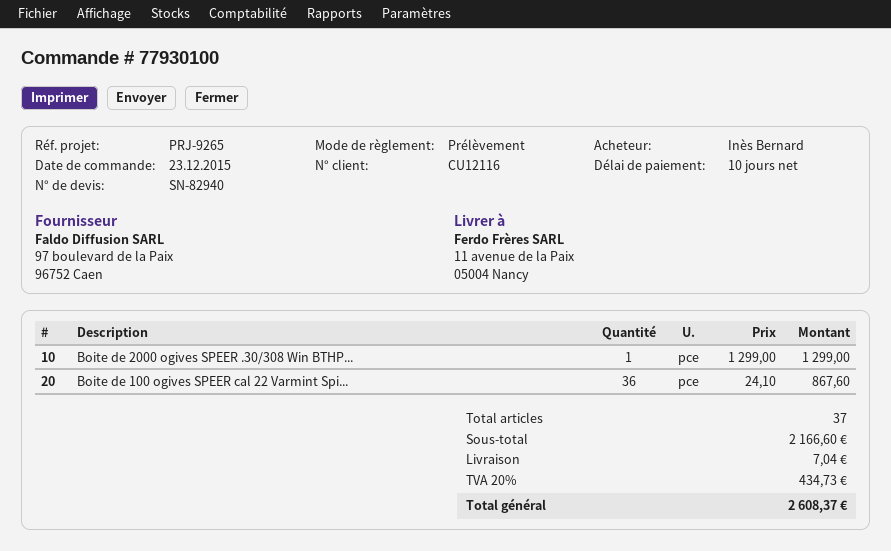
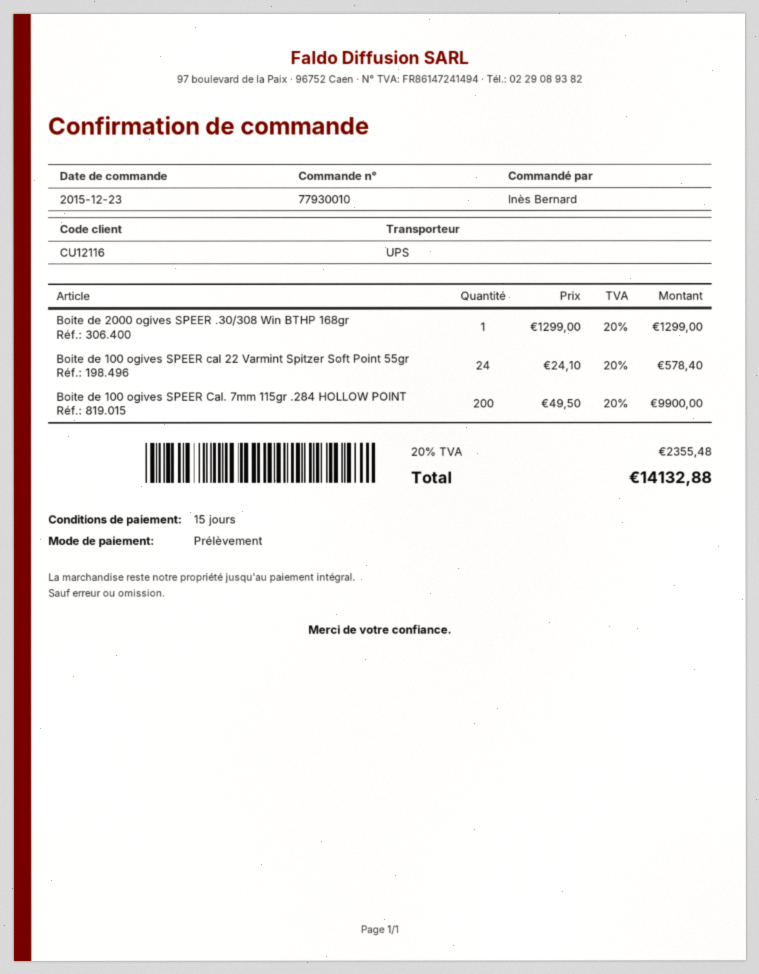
order number: 77930100 -> 77930010
payment terms: 10 days -> 15 days
Boite de 100 ogives SPEER cal 22 Varmint Spi...: 36 x 24.10 = 867.60 -> 24 x 24.10 = 578.40
Boite de 100 ogives SPEER Cal. 7mm 115gr .284 HOLLOW POINT: none -> 200 x 49.50 = 9900.00
shipping: 7.04 -> none
tax: 20% = 434.73 -> 20% = 2355.48
total: 2608.37 -> 14132.88

